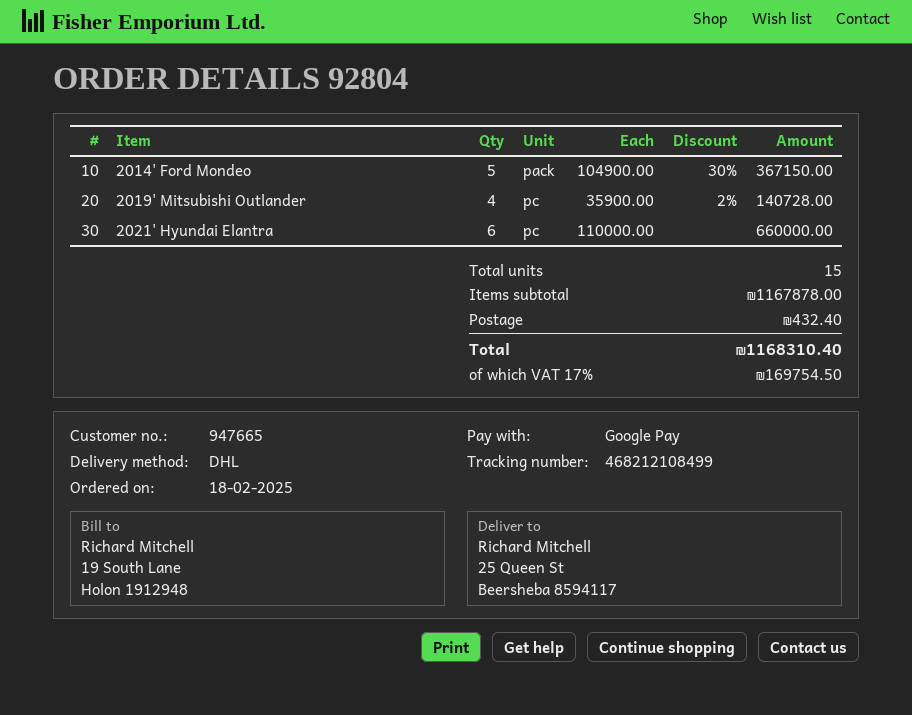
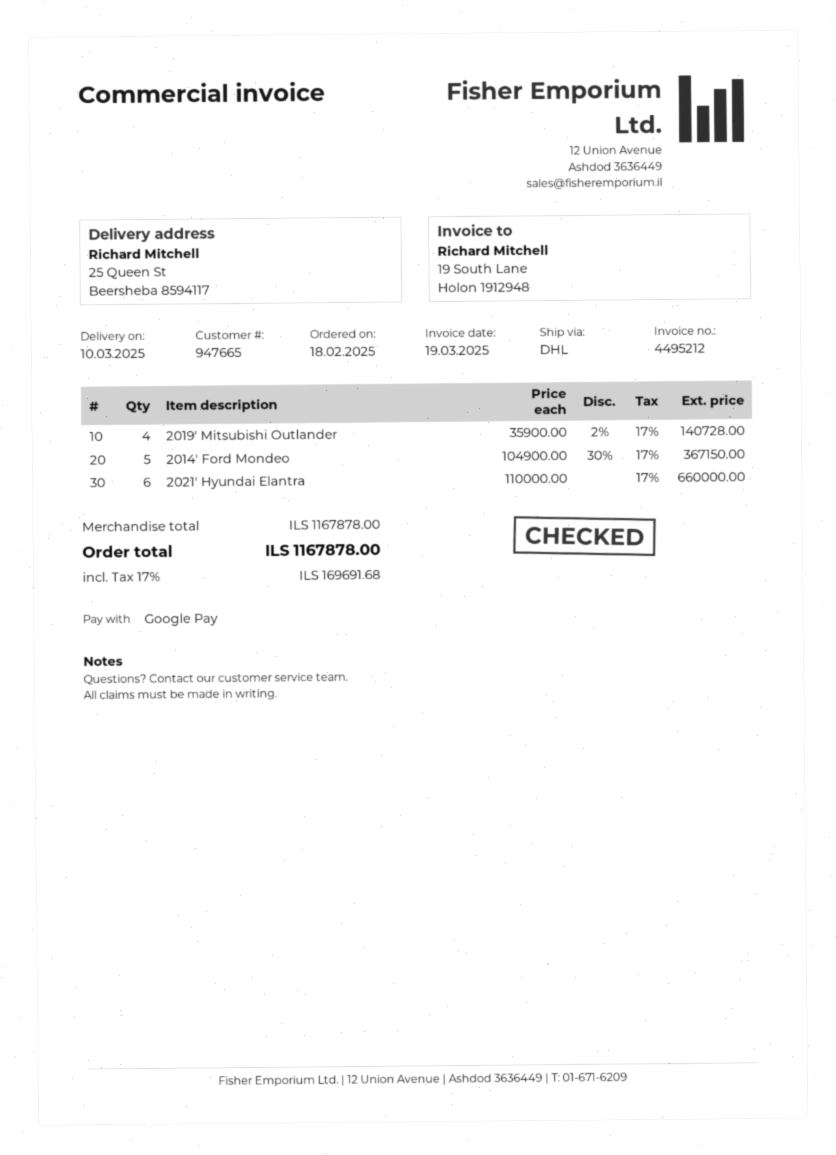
shipping: 432.40 -> none
tax: 17% = 169754.50 -> 17% = 169691.68
total: 1168310.40 -> 1167878.00

